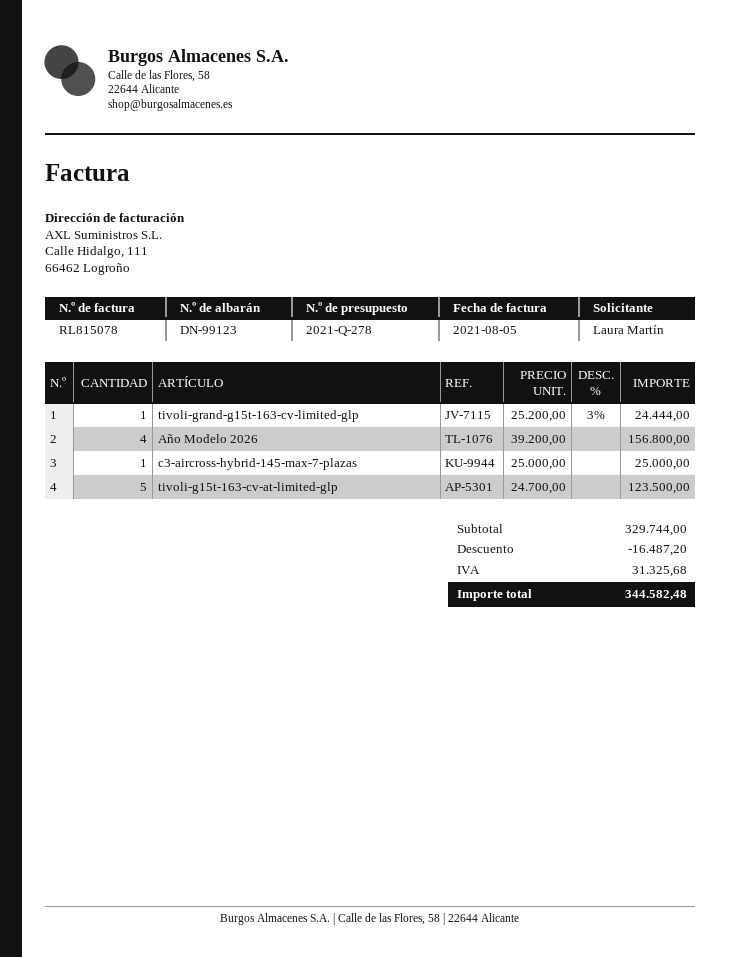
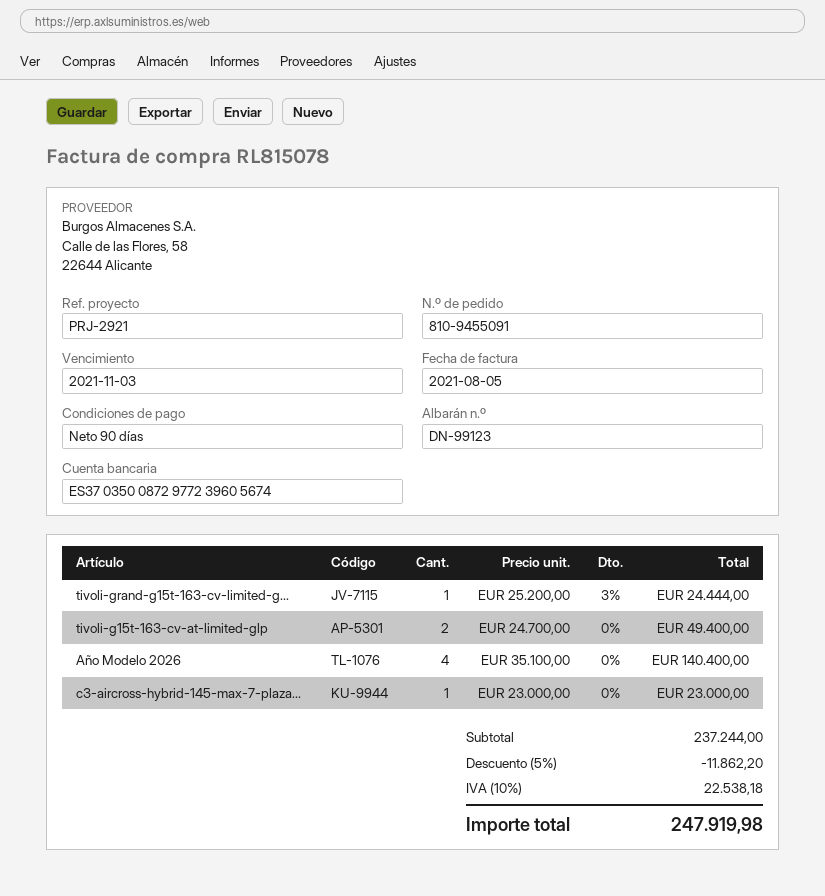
Año Modelo 2026: 4 x 39200.00 = 156800.00 -> 4 x 35100.00 = 140400.00
c3-aircross-hybrid-145-max-7-plazas: 1 x 25000.00 = 25000.00 -> 1 x 23000.00 = 23000.00
tivoli-g15t-163-cv-at-limited-glp: 5 x 24700.00 = 123500.00 -> 2 x 24700.00 = 49400.00
subtotal: 329744.00 -> 237244.00
discount: 16487.20 -> 11862.20
tax: 31325.68 -> 22538.18
total: 344582.48 -> 247919.98

